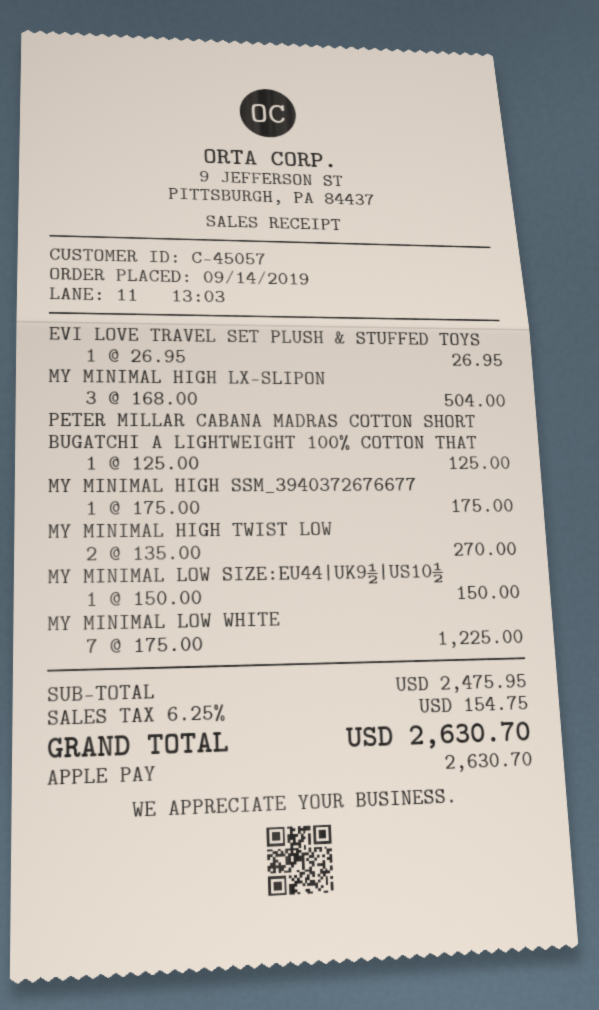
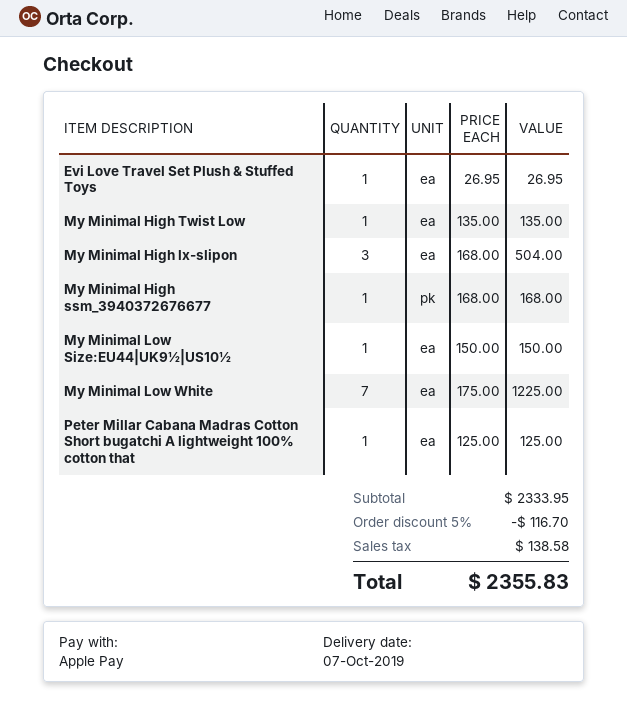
MY MINIMAL HIGH SSM_3940372676677: 1 x 175.00 = 175.00 -> 1 x 168.00 = 168.00
MY MINIMAL HIGH TWIST LOW: 2 x 135.00 = 270.00 -> 1 x 135.00 = 135.00
subtotal: 2475.95 -> 2333.95
discount: none -> 5% = 116.70
tax: 154.75 -> 138.58
total: 2630.70 -> 2355.83

